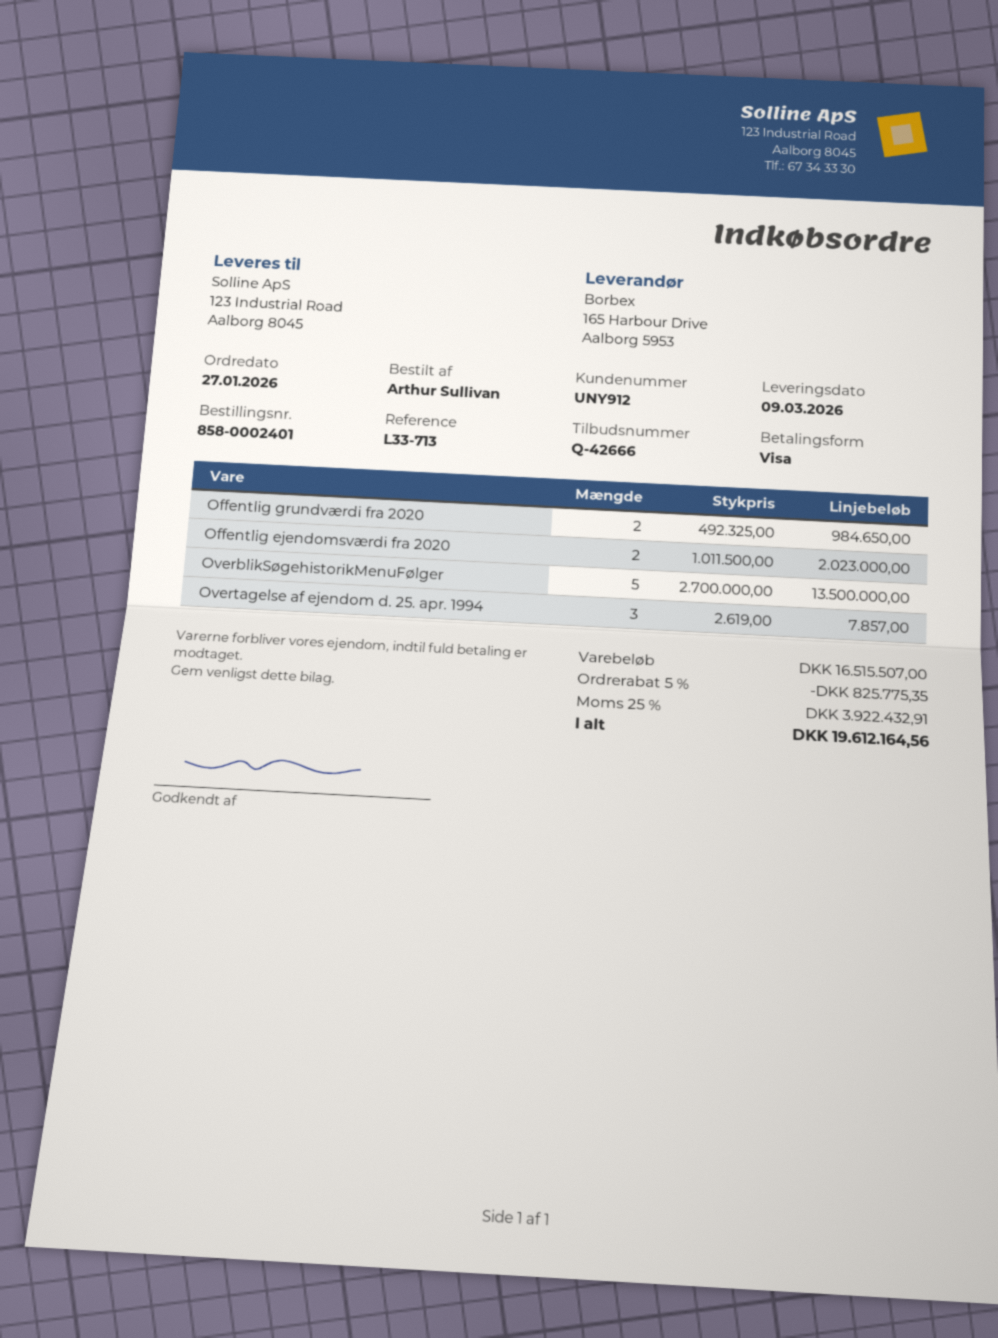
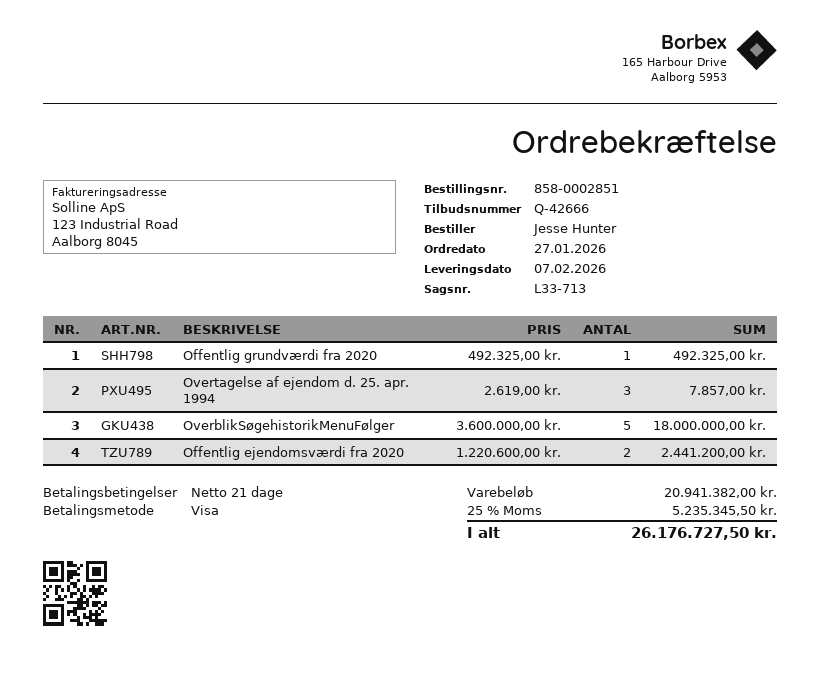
order number: 858-0002401 -> 858-0002851
delivery date: 2026-03-09 -> 2026-02-07
ordered by: Arthur Sullivan -> Jesse Hunter
Offentlig grundværdi fra 2020: 2 x 492325.00 = 984650.00 -> 1 x 492325.00 = 492325.00
Offentlig ejendomsværdi fra 2020: 2 x 1011500.00 = 2023000.00 -> 2 x 1220600.00 = 2441200.00
OverblikSøgehistorikMenuFølger: 5 x 2700000.00 = 13500000.00 -> 5 x 3600000.00 = 18000000.00
subtotal: 16515507.00 -> 20941382.00
discount: 5% = 825775.35 -> none
tax: 25% = 3922432.91 -> 25% = 5235345.50
total: 19612164.56 -> 26176727.50

